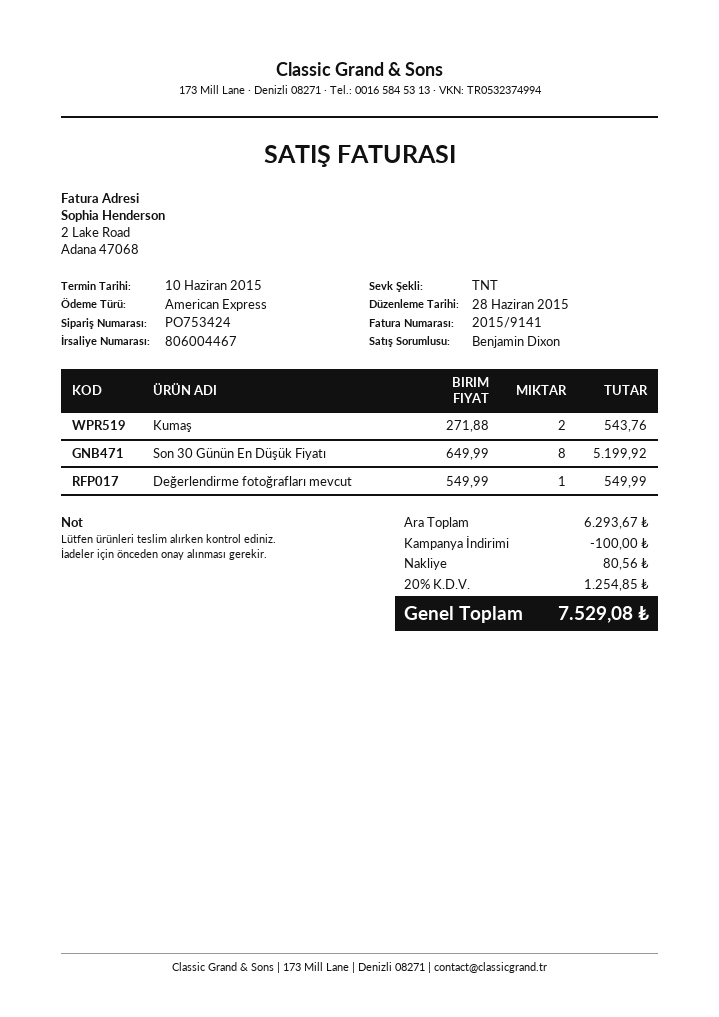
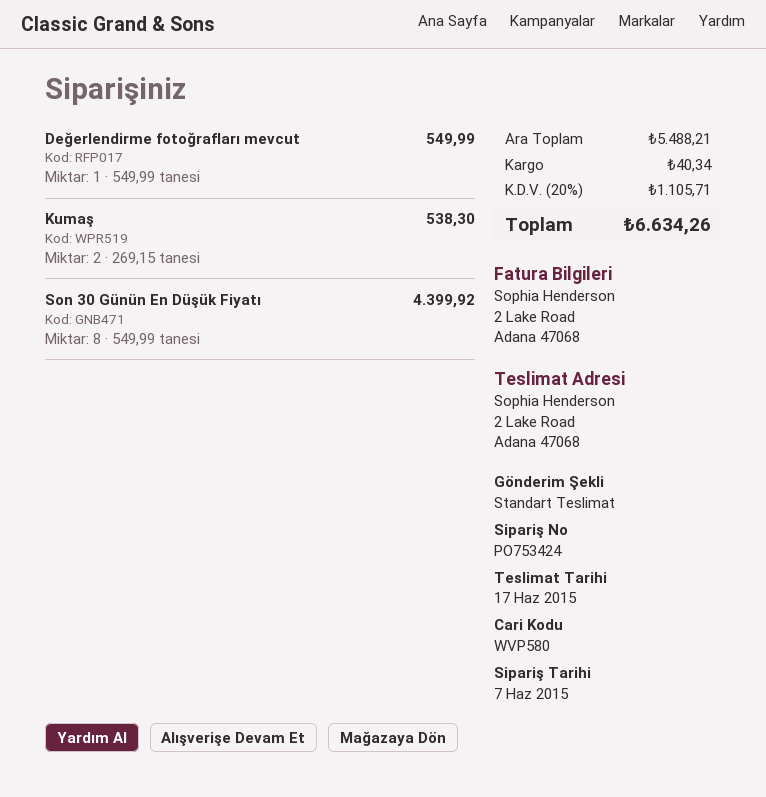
delivery date: 2015-06-10 -> 2015-06-17
shipping method: TNT -> standard
Kumaş: 2 x 271.88 = 543.76 -> 2 x 269.15 = 538.30
Son 30 Günün En Düşük Fiyatı: 8 x 649.99 = 5199.92 -> 8 x 549.99 = 4399.92
subtotal: 6293.67 -> 5488.21
discount: 100.00 -> none
shipping: 80.56 -> 40.34
tax: 20% = 1254.85 -> 20% = 1105.71
total: 7529.08 -> 6634.26

